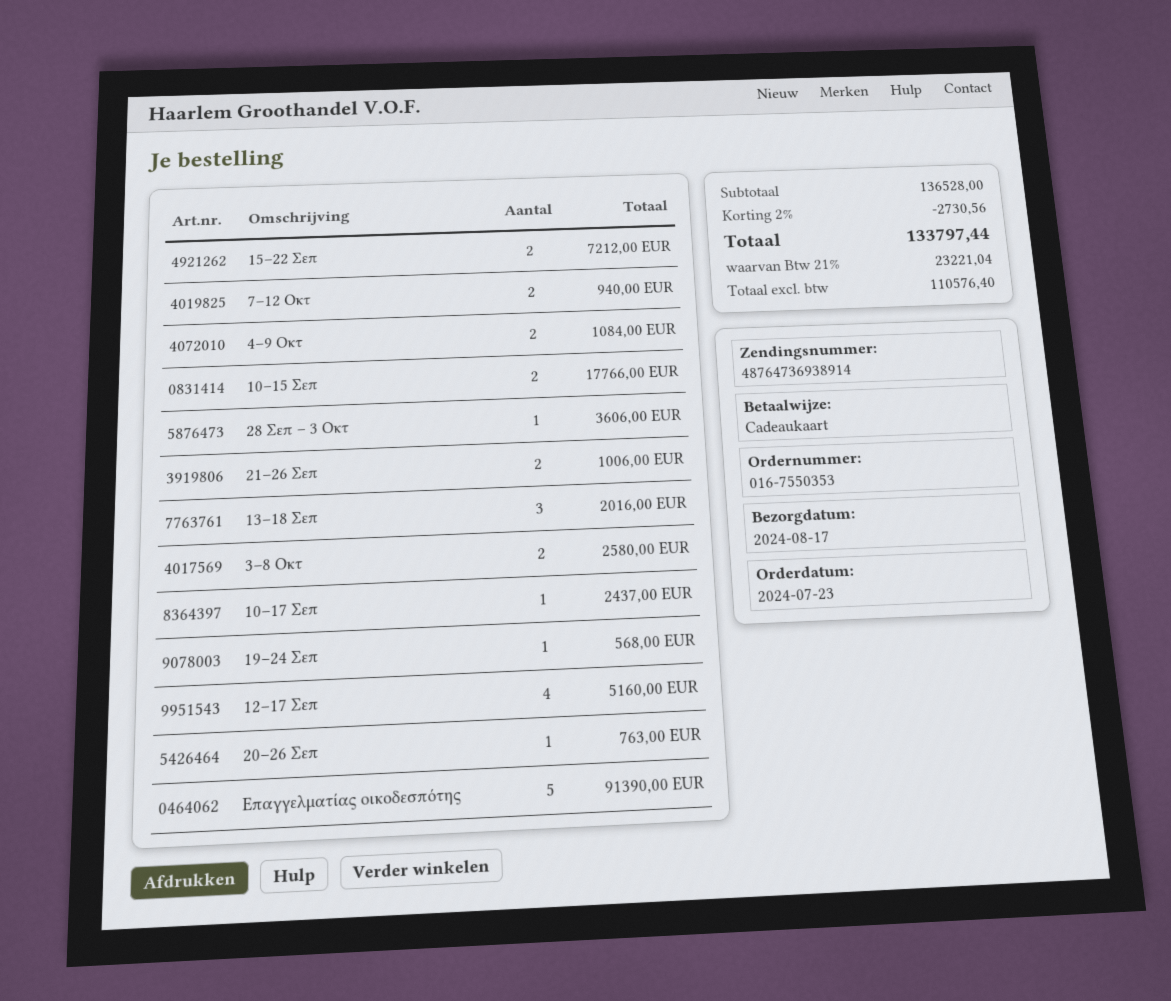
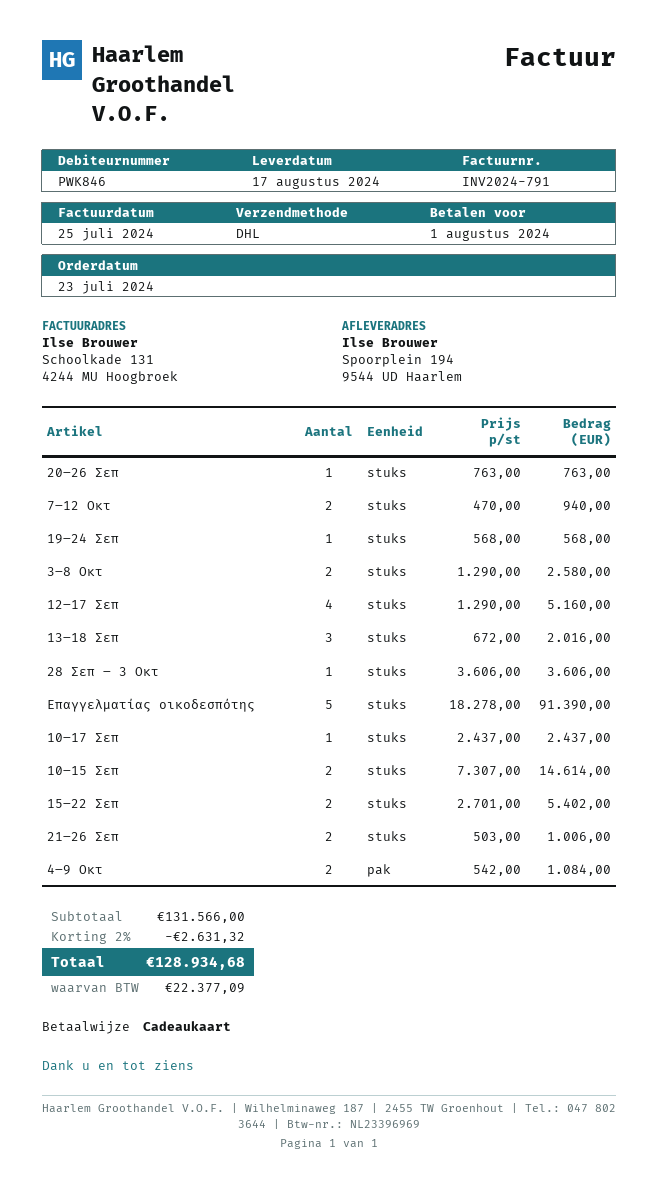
15–22 Σεπ: 2 for 7212.00 -> 2 for 5402.00
10–15 Σεπ: 2 for 17766.00 -> 2 for 14614.00
subtotal: 136528.00 -> 131566.00
discount: 2% = 2730.56 -> 2% = 2631.32
tax: 23221.04 -> 22377.09
total: 133797.44 -> 128934.68

